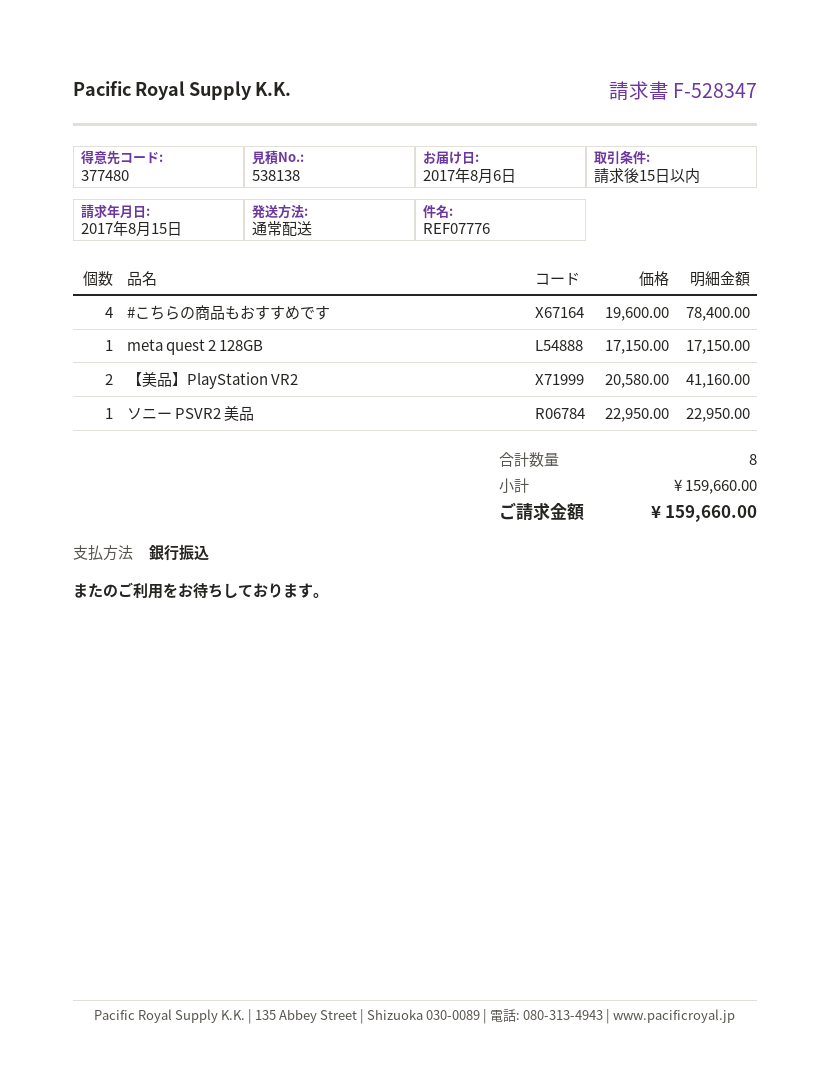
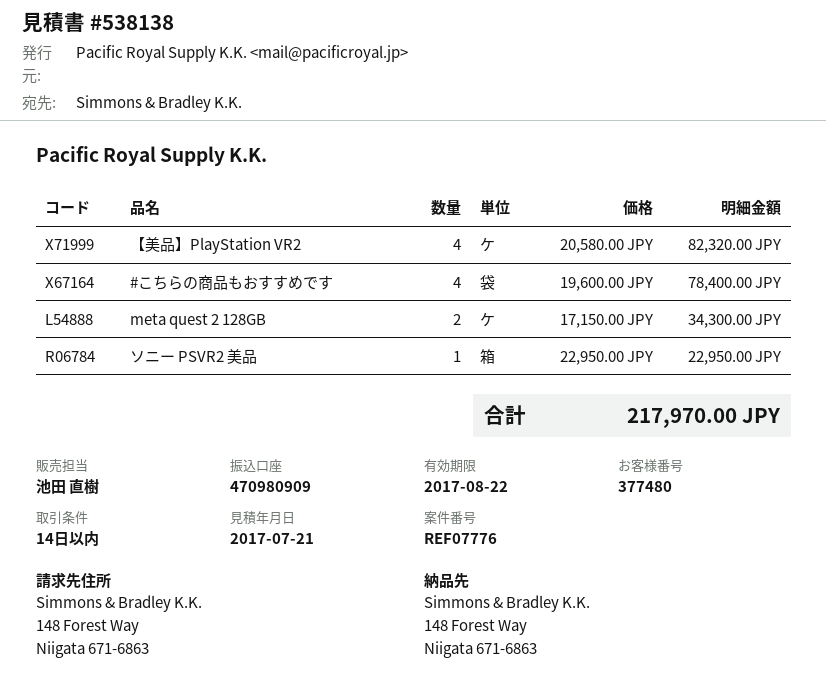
payment terms: 15 days -> 14 days
meta quest 2 128GB: 1 x 17150.00 = 17150.00 -> 2 x 17150.00 = 34300.00
【美品】PlayStation VR2: 2 x 20580.00 = 41160.00 -> 4 x 20580.00 = 82320.00
total: 159660.00 -> 217970.00

